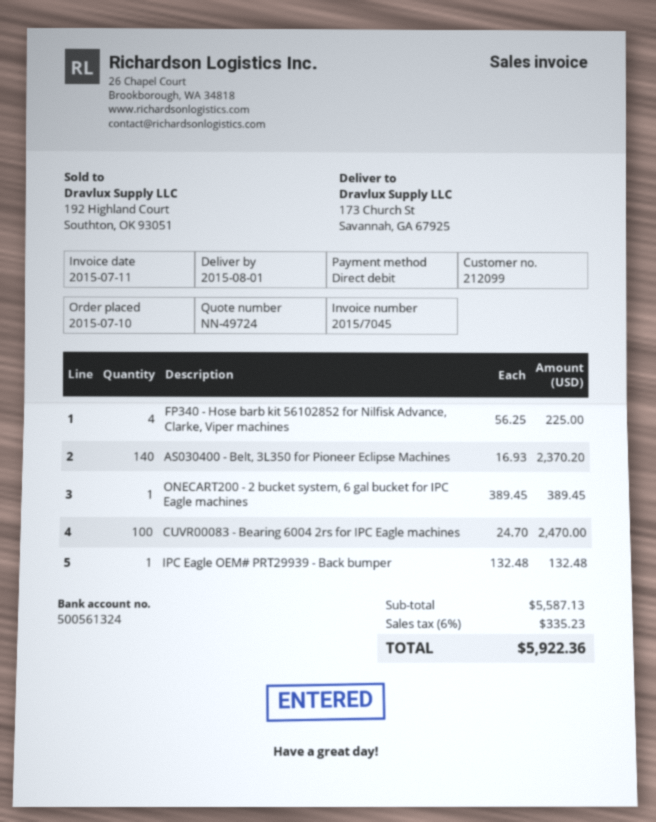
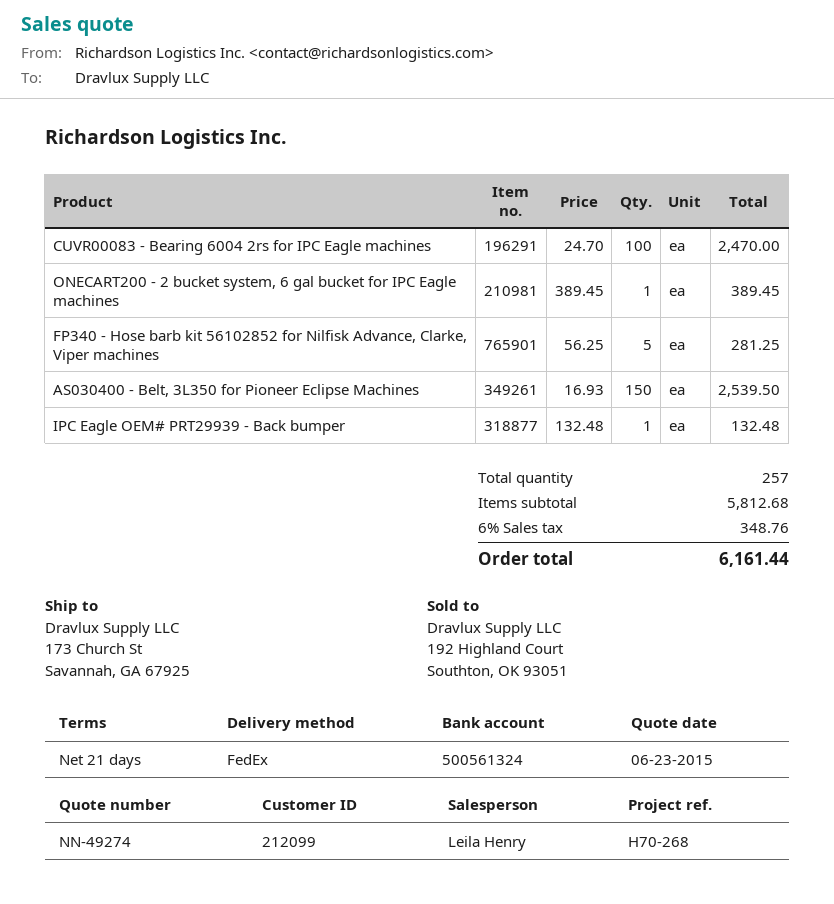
quote number: NN-49724 -> NN-49274
FP340 - Hose barb kit 56102852 for Nilfisk Advance, Clarke, Viper machines: 4 x 56.25 = 225.00 -> 5 x 56.25 = 281.25
AS030400 - Belt, 3L350 for Pioneer Eclipse Machines: 140 x 16.93 = 2370.20 -> 150 x 16.93 = 2539.50
subtotal: 5587.13 -> 5812.68
tax: 6% = 335.23 -> 6% = 348.76
total: 5922.36 -> 6161.44

